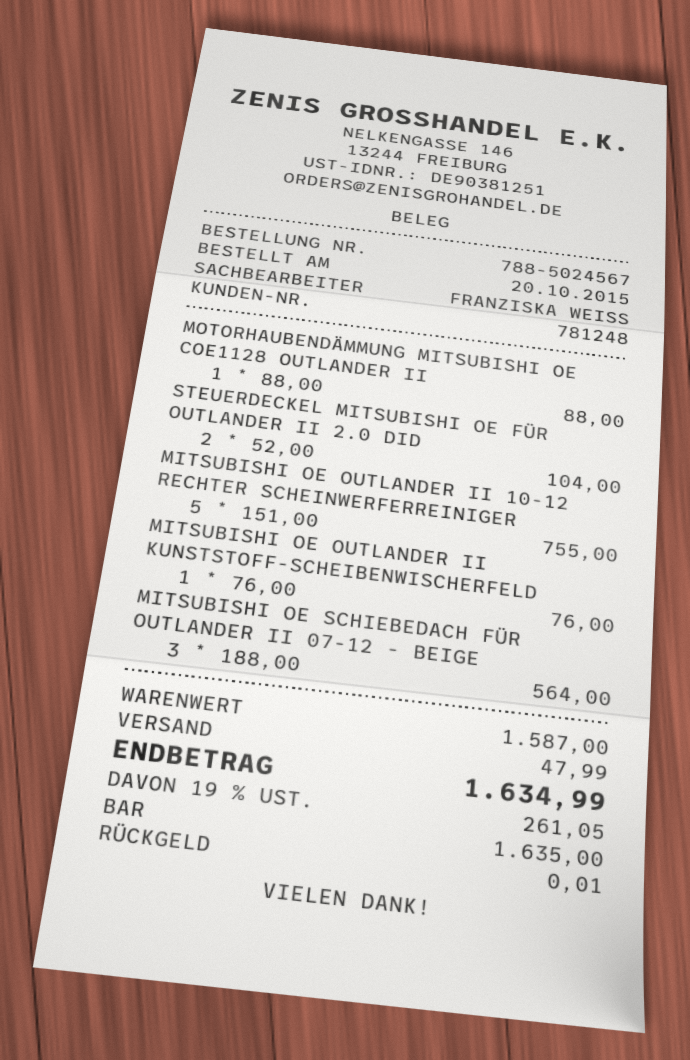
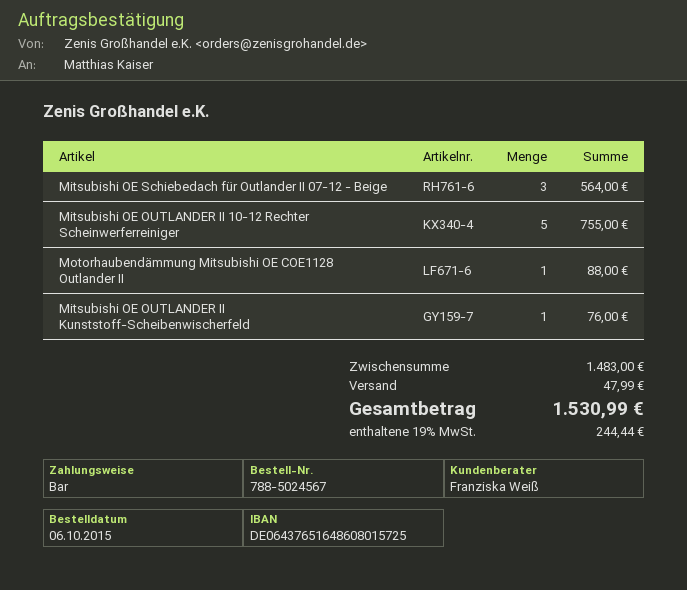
order date: 2015-10-20 -> 2015-10-06
STEUERDECKEL MITSUBISHI OE FÜR OUTLANDER II 2.0 DID: 2 for 104.00 -> none
subtotal: 1587.00 -> 1483.00
tax: 19% = 261.05 -> 19% = 244.44
total: 1634.99 -> 1530.99

